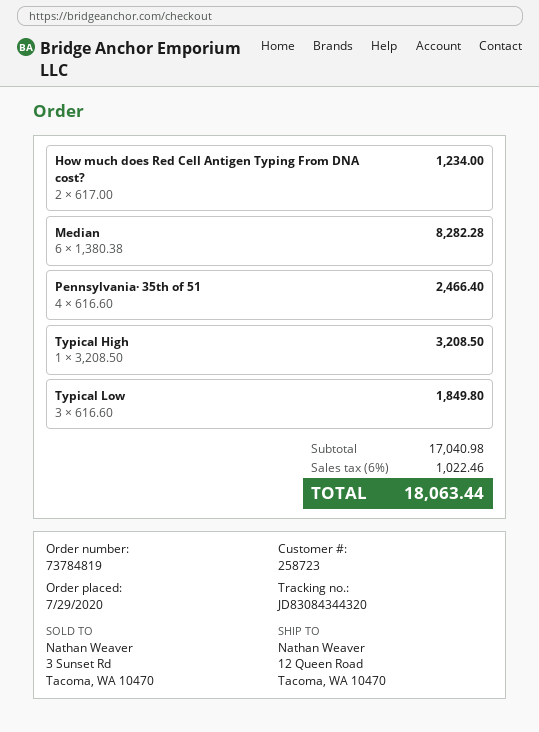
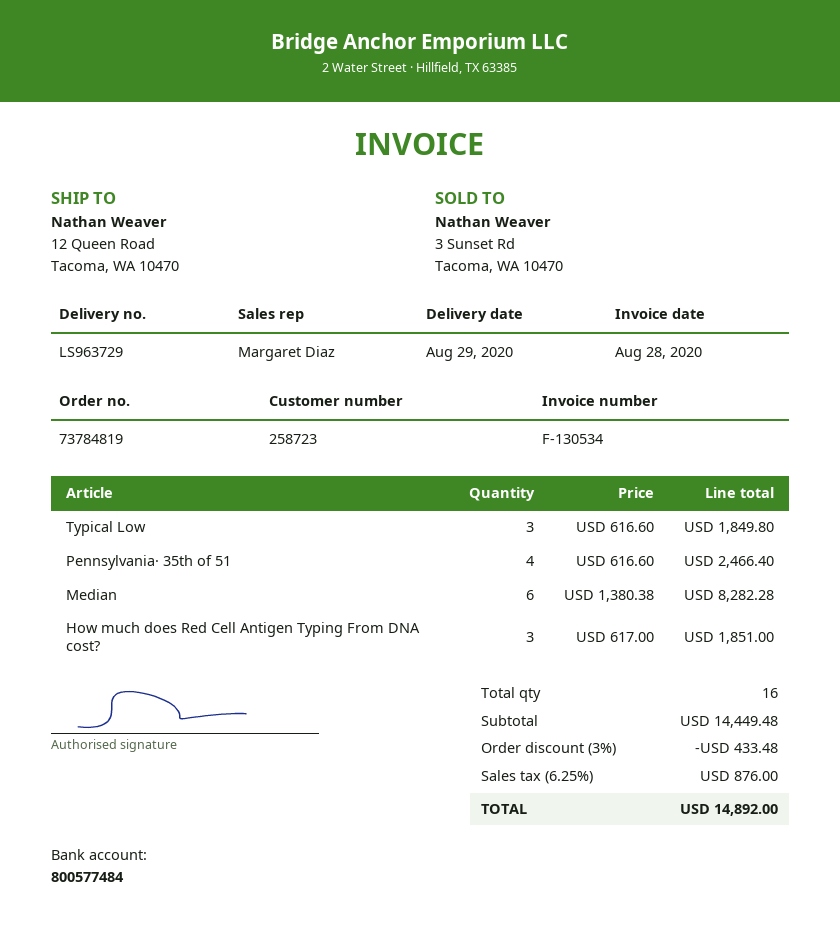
How much does Red Cell Antigen Typing From DNA cost?: 2 x 617.00 = 1234.00 -> 3 x 617.00 = 1851.00
Typical High: 1 x 3208.50 = 3208.50 -> none
subtotal: 17040.98 -> 14449.48
discount: none -> 3% = 433.48
tax: 6% = 1022.46 -> 6.25% = 876.00
total: 18063.44 -> 14892.00

